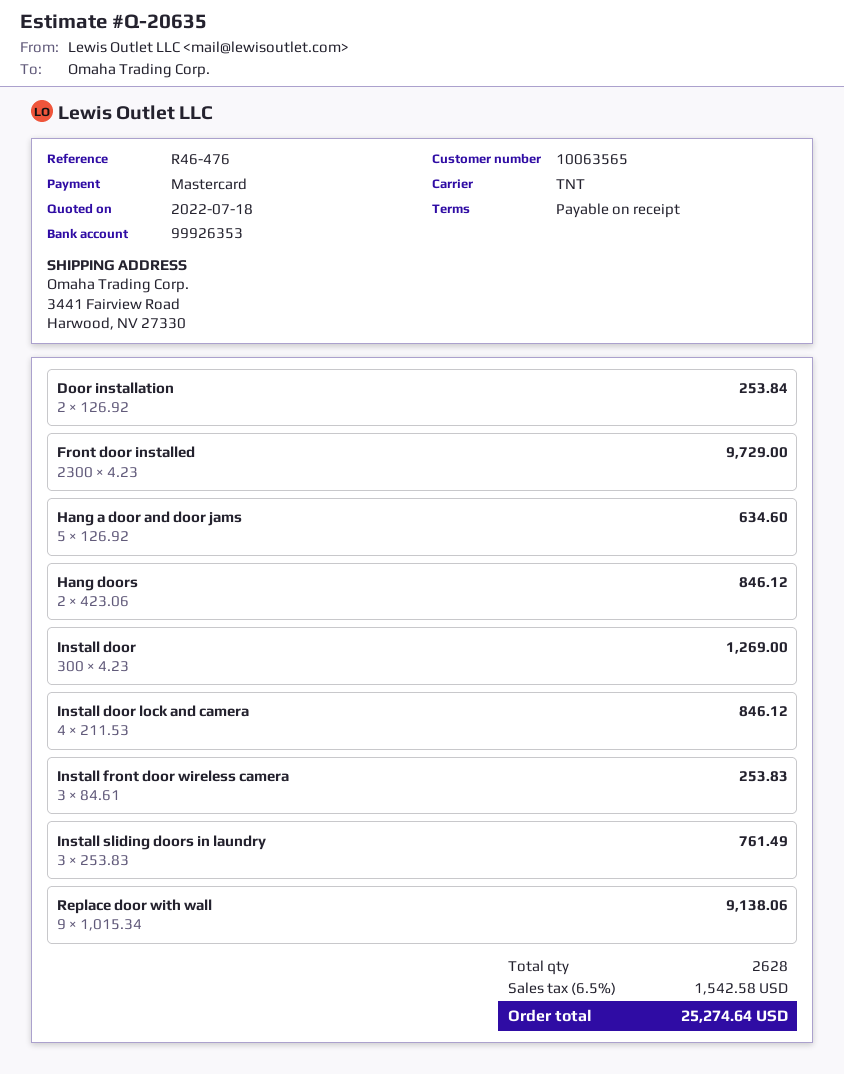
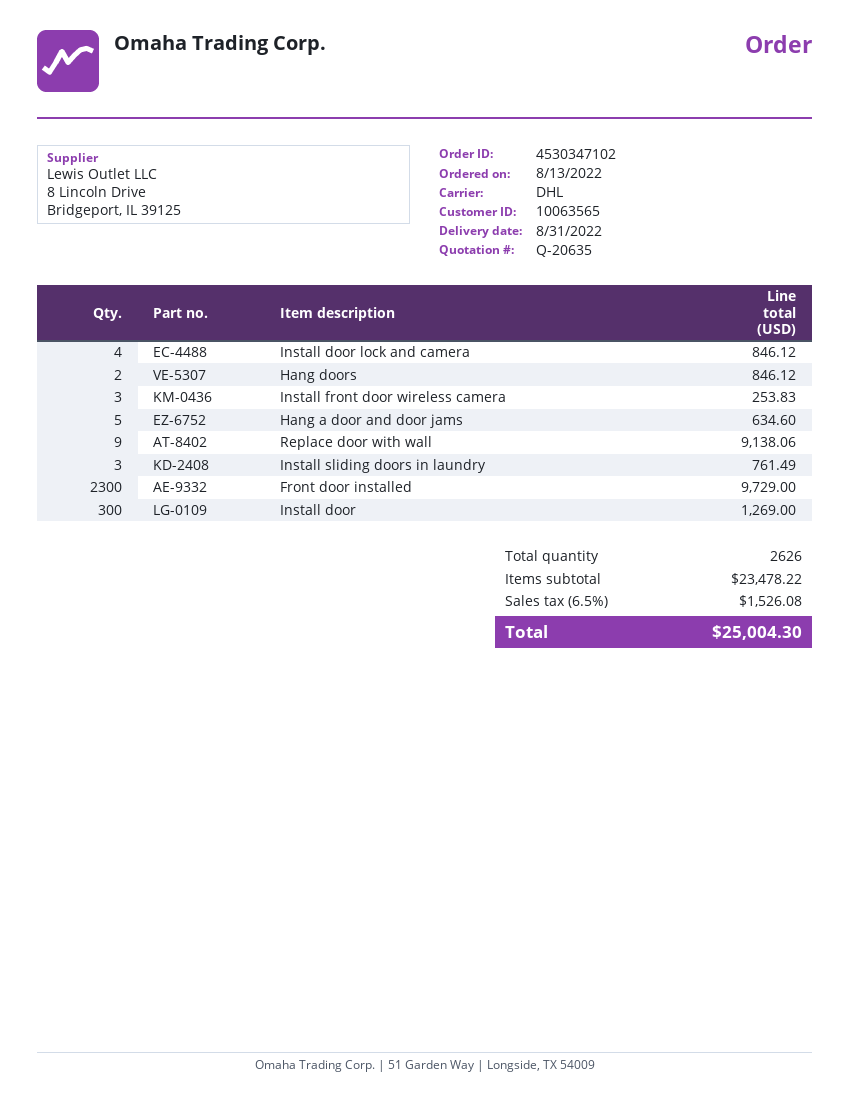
shipping method: TNT -> DHL
Door installation: 2 for 253.84 -> none
total quantity: 2628 -> 2626
tax: 6.5% = 1542.58 -> 6.5% = 1526.08
total: 25274.64 -> 25004.30

